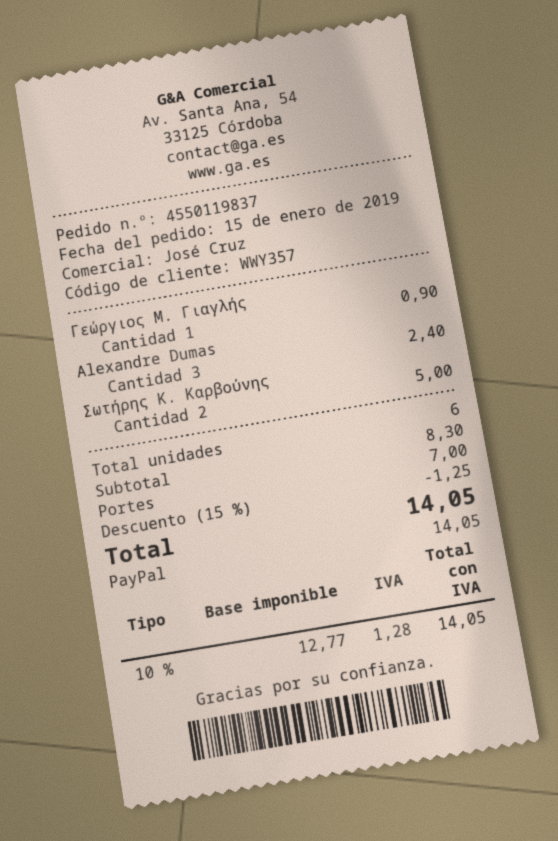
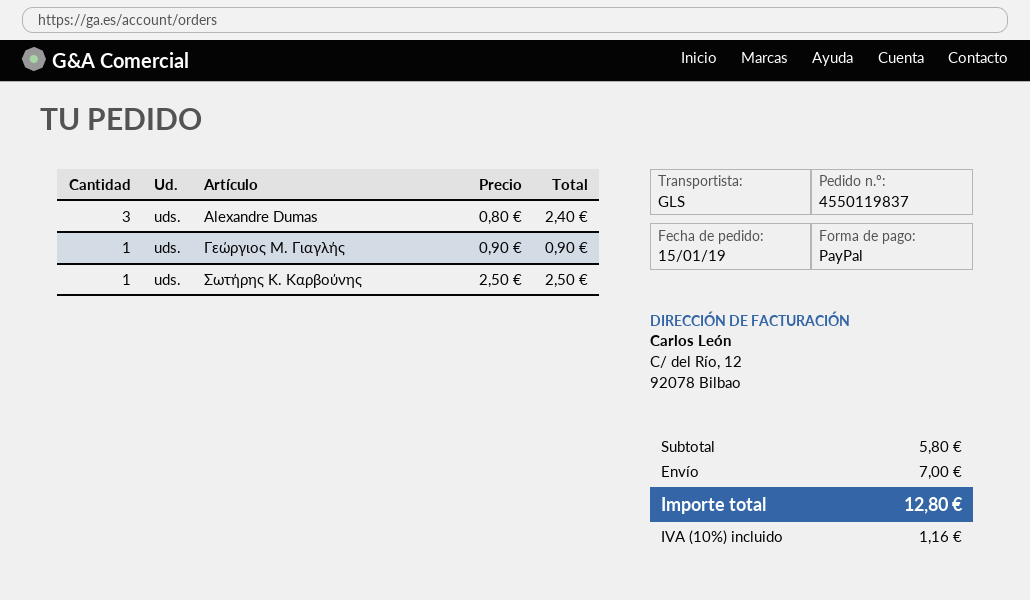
Σωτήρης Κ. Καρβούνης: 2 for 5.00 -> 1 for 2.50
subtotal: 8.30 -> 5.80
discount: 15% = 1.25 -> none
tax: 10% = 1.28 -> 10% = 1.16
total: 14.05 -> 12.80

